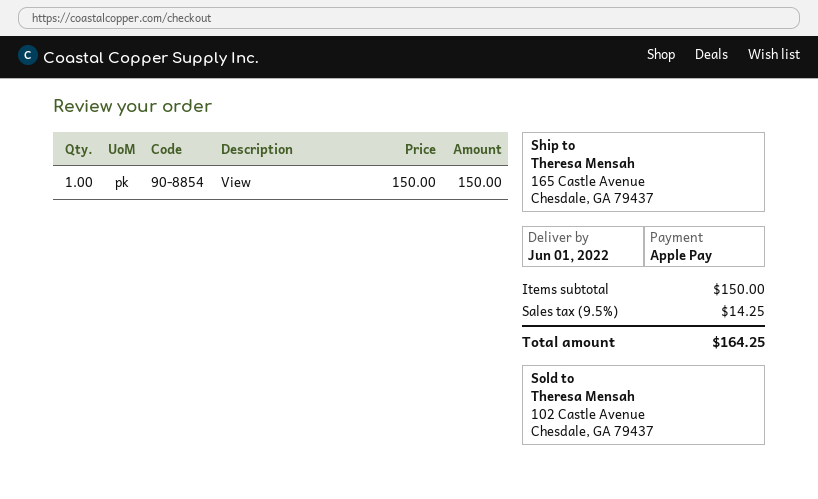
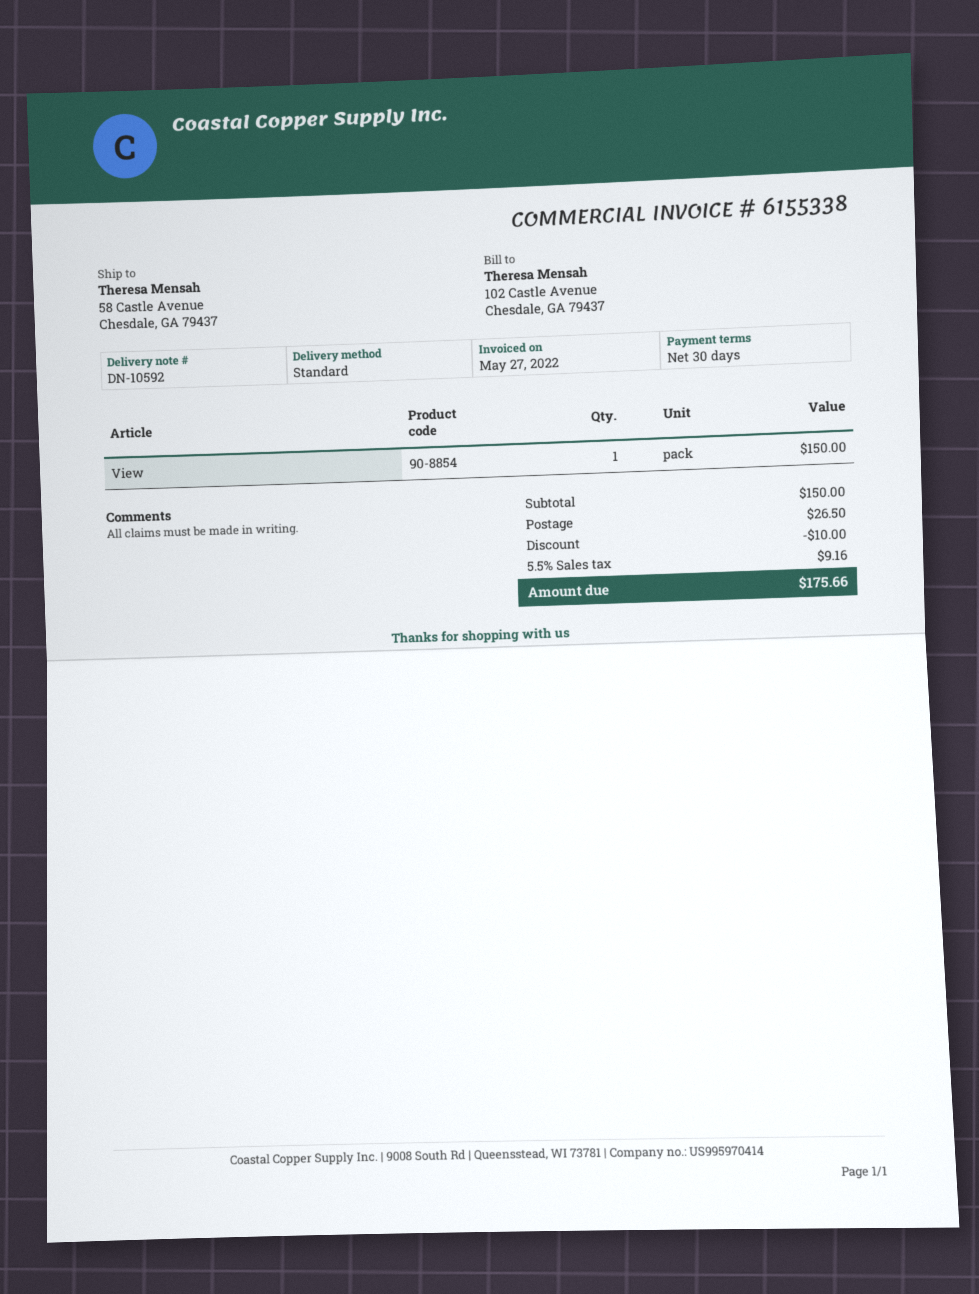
ship to: 165 Castle Avenue, Chesdale, GA 79437 -> 58 Castle Avenue, Chesdale, GA 79437
discount: none -> 10.00
shipping: none -> 26.50
tax: 9.5% = 14.25 -> 5.5% = 9.16
total: 164.25 -> 175.66

